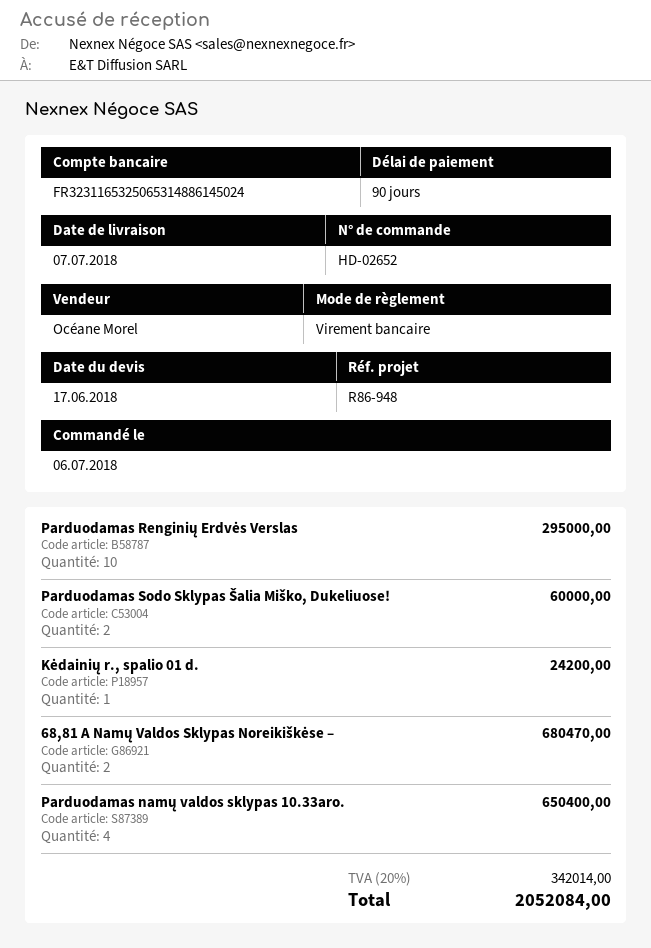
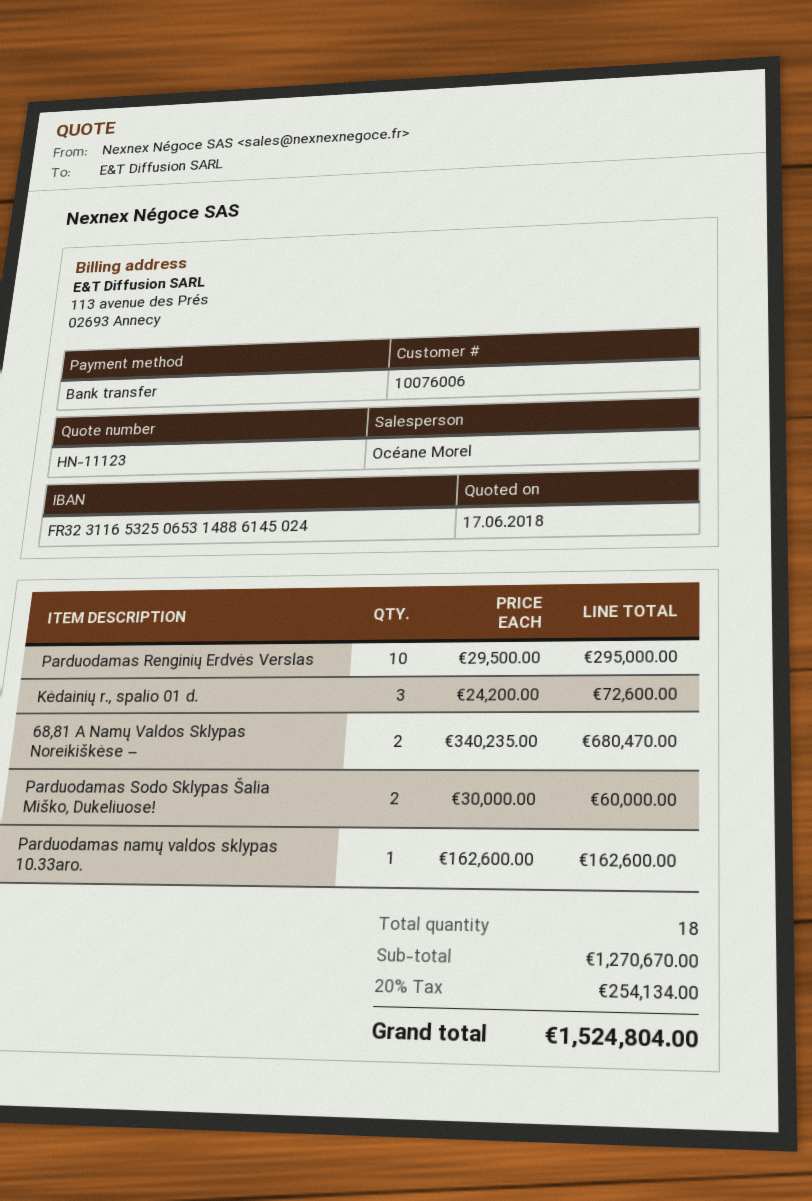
Kėdainių r., spalio 01 d.: 1 for 24200.00 -> 3 for 72600.00
Parduodamas namų valdos sklypas 10.33aro.: 4 for 650400.00 -> 1 for 162600.00
tax: 20% = 342014.00 -> 20% = 254134.00
total: 2052084.00 -> 1524804.00

